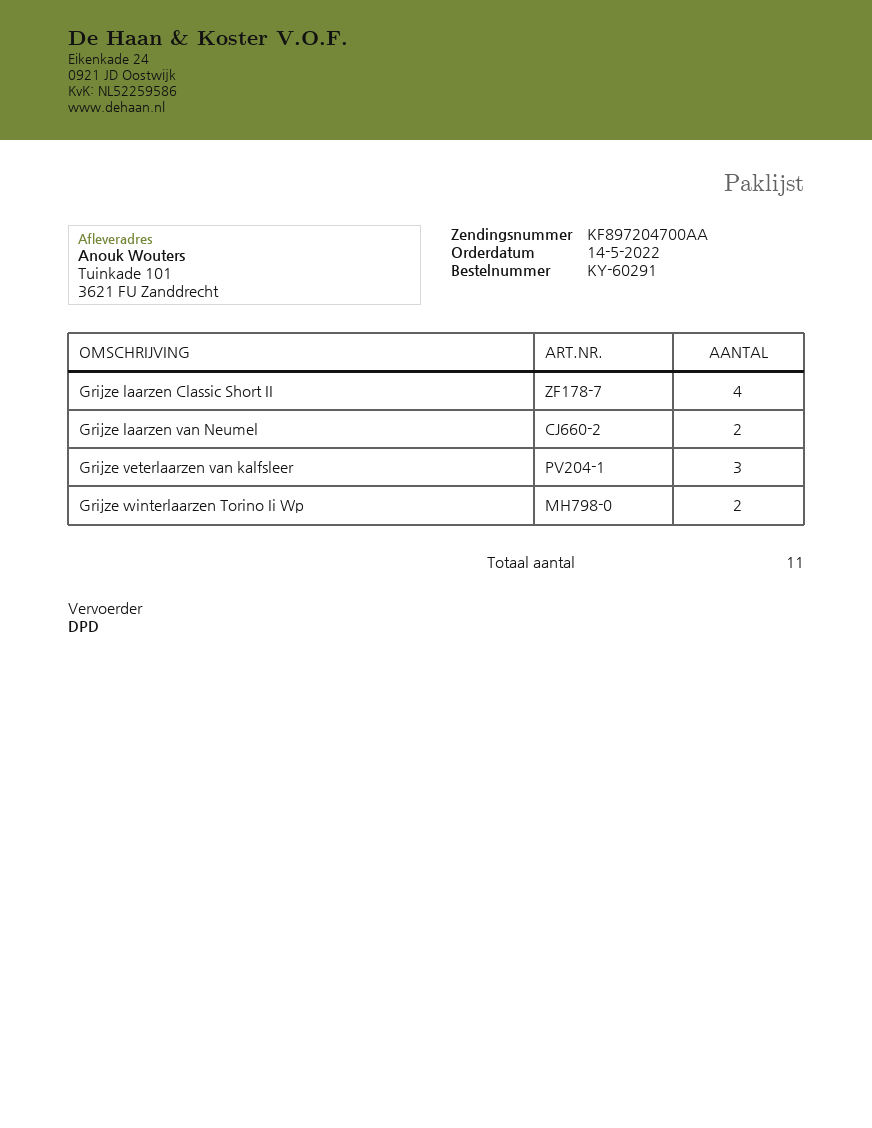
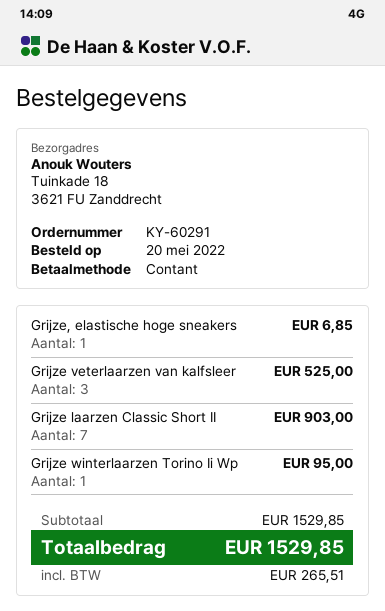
order date: 2022-05-14 -> 2022-05-20
ship to: Tuinkade 101, 3621 FU Zanddrecht -> Tuinkade 18, 3621 FU Zanddrecht
Grijze laarzen Classic Short II: 4 -> 7
Grijze laarzen van Neumel: 2 -> none
Grijze winterlaarzen Torino Ii Wp: 2 -> 1
Grijze, elastische hoge sneakers: none -> 1

